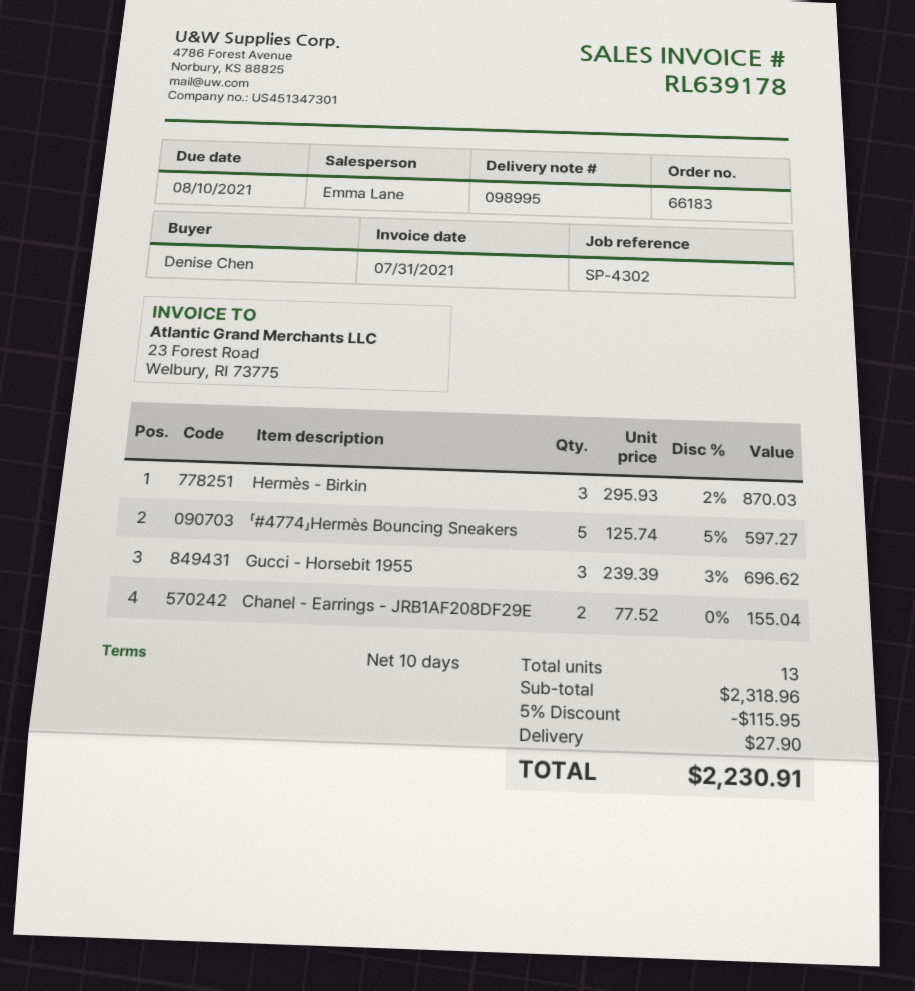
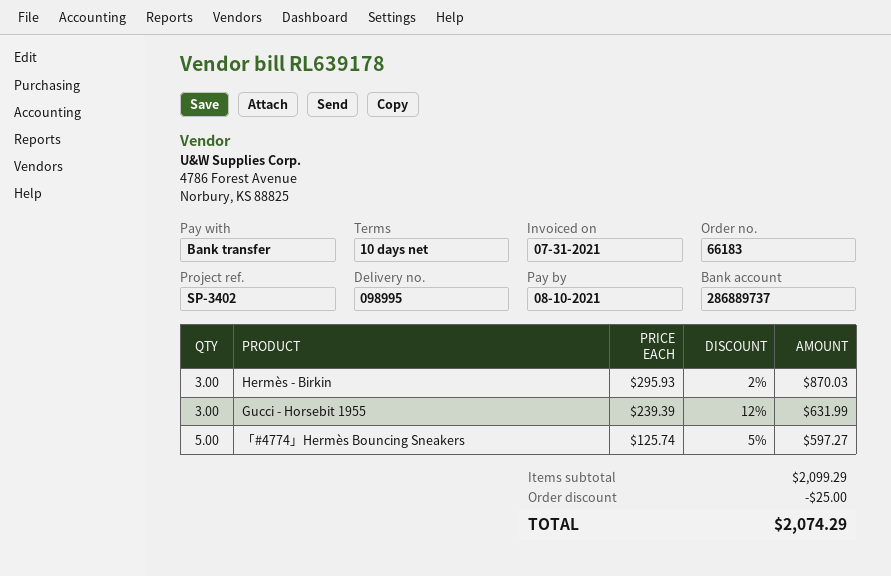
reference: SP-4302 -> SP-3402
Gucci - Horsebit 1955: 3 x 239.39 - 3% = 696.62 -> 3 x 239.39 - 12% = 631.99
Chanel - Earrings - JRB1AF208DF29E: 2 x 77.52 = 155.04 -> none
subtotal: 2318.96 -> 2099.29
discount: 115.95 -> 25.00
shipping: 27.90 -> none
total: 2230.91 -> 2074.29

